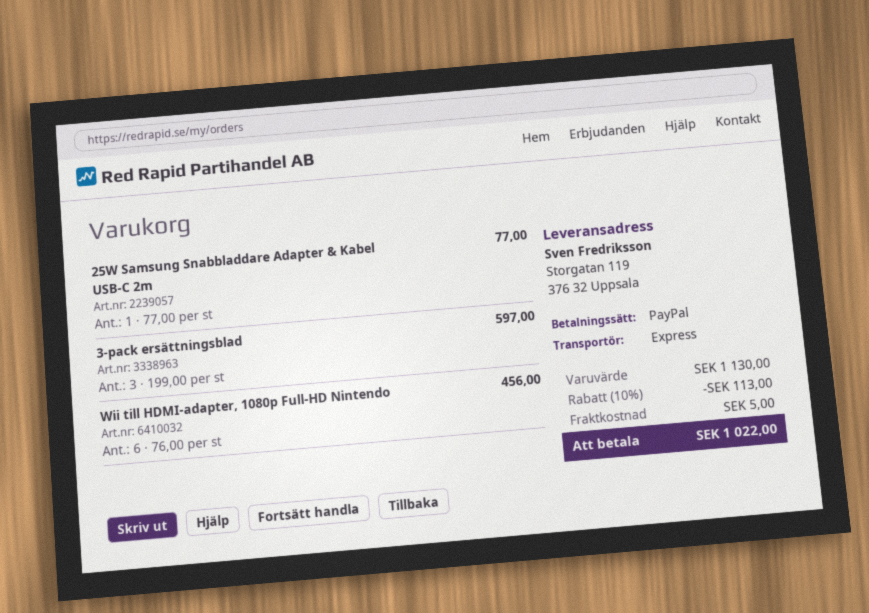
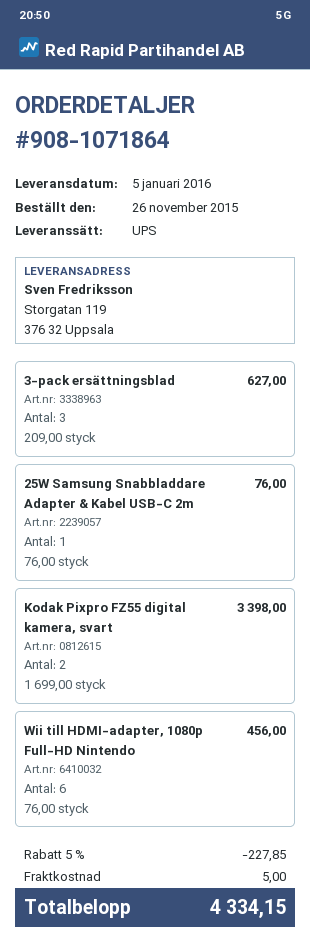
shipping method: express -> UPS
25W Samsung Snabbladdare Adapter & Kabel USB-C 2m: 1 x 77.00 = 77.00 -> 1 x 76.00 = 76.00
3-pack ersättningsblad: 3 x 199.00 = 597.00 -> 3 x 209.00 = 627.00
Kodak Pixpro FZ55 digital kamera, svart: none -> 2 x 1699.00 = 3398.00
discount: 10% = 113.00 -> 5% = 227.85
total: 1022.00 -> 4334.15

